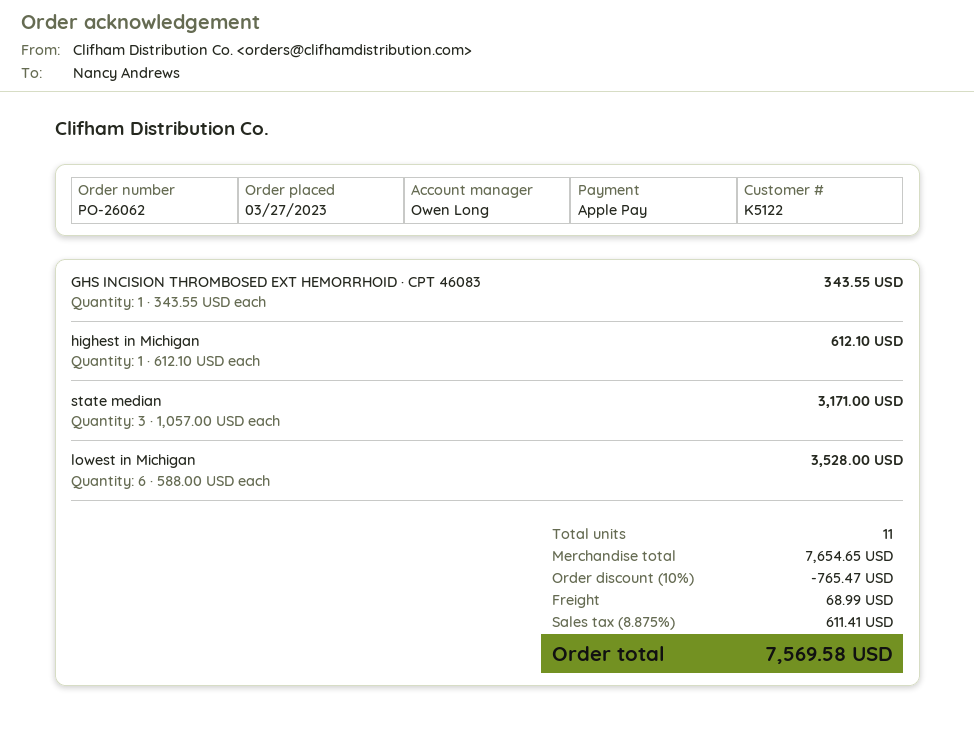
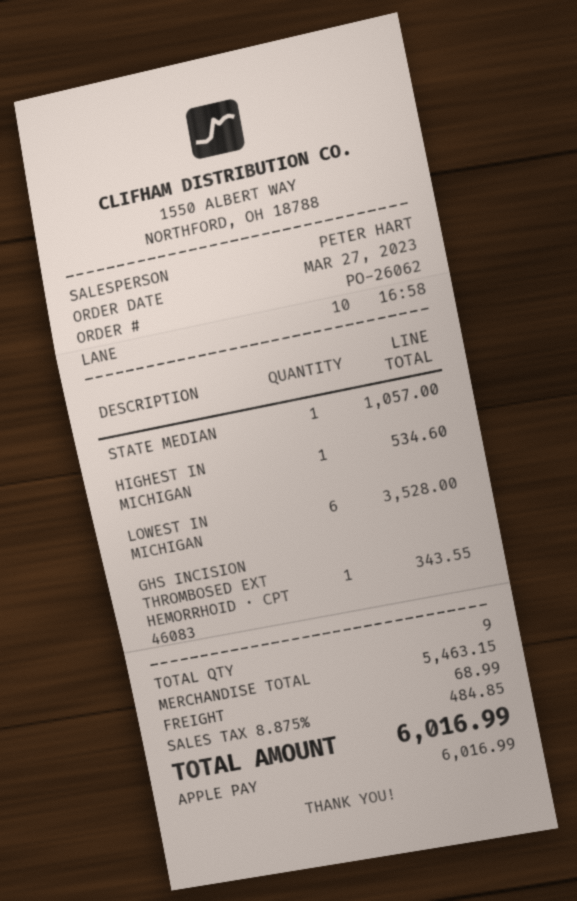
sales rep: Owen Long -> PETER HART
highest in Michigan: 1 for 612.10 -> 1 for 534.60
state median: 3 for 3171.00 -> 1 for 1057.00
total quantity: 11 -> 9
subtotal: 7654.65 -> 5463.15
discount: 10% = 765.47 -> none
tax: 8.875% = 611.41 -> 8.875% = 484.85
total: 7569.58 -> 6016.99

